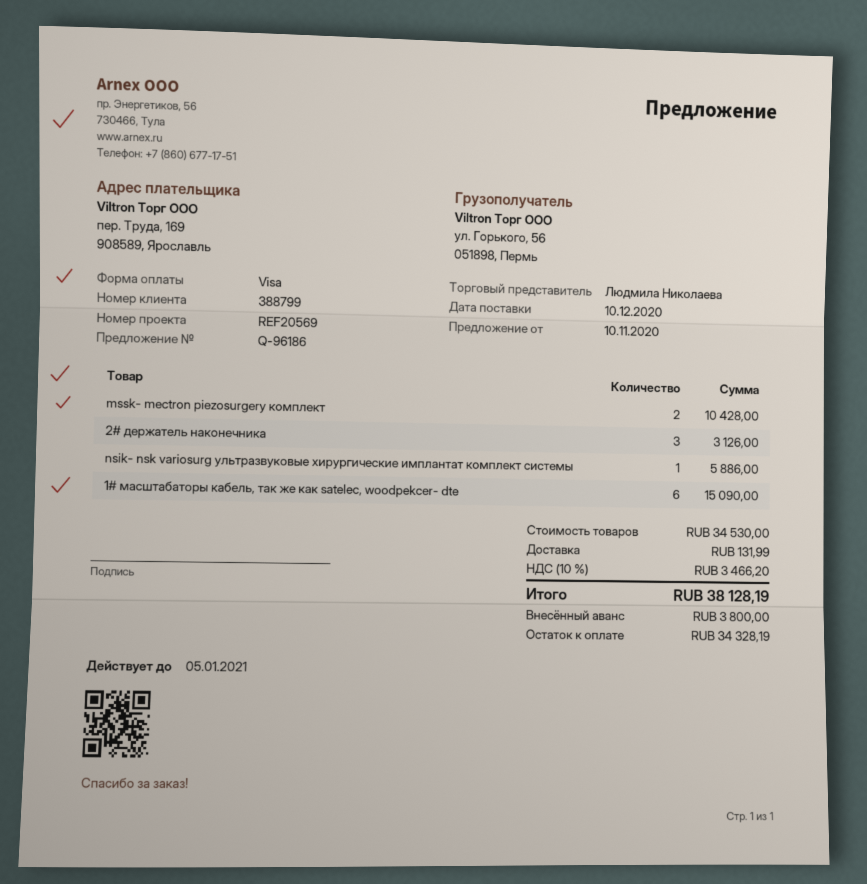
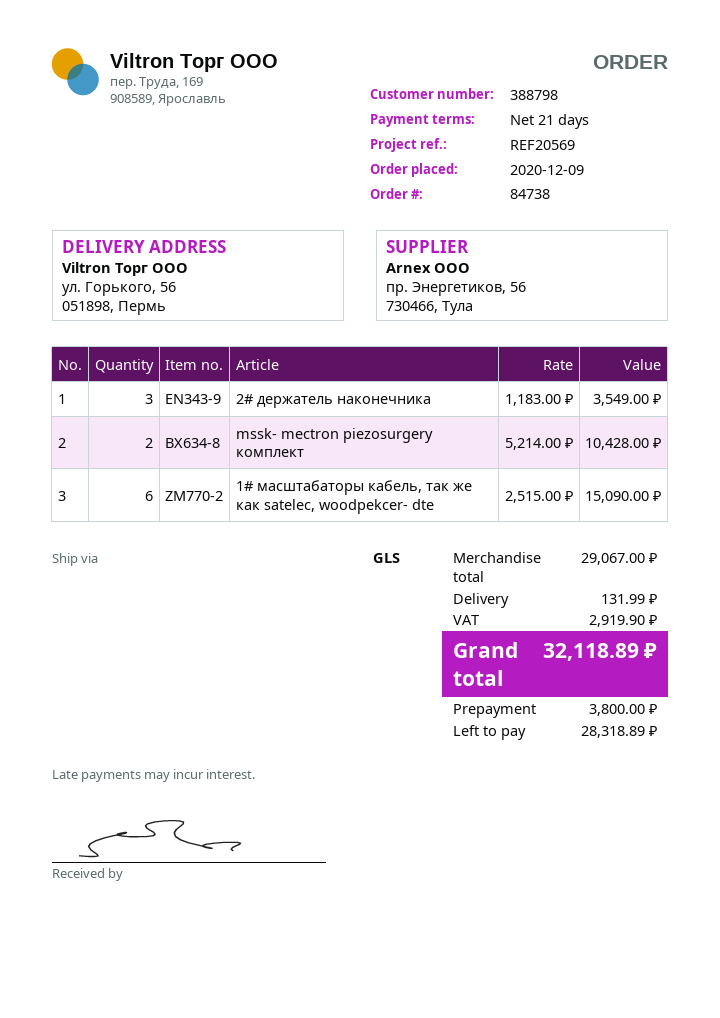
customer number: 388799 -> 388798
2# держатель наконечника: 3 for 3126.00 -> 3 for 3549.00
nsik- nsk variosurg ультразвуковые хирургические имплантат комплект системы: 1 for 5886.00 -> none
subtotal: 34530.00 -> 29067.00
tax: 3466.20 -> 2919.90
total: 38128.19 -> 32118.89
balance: 34328.19 -> 28318.89

